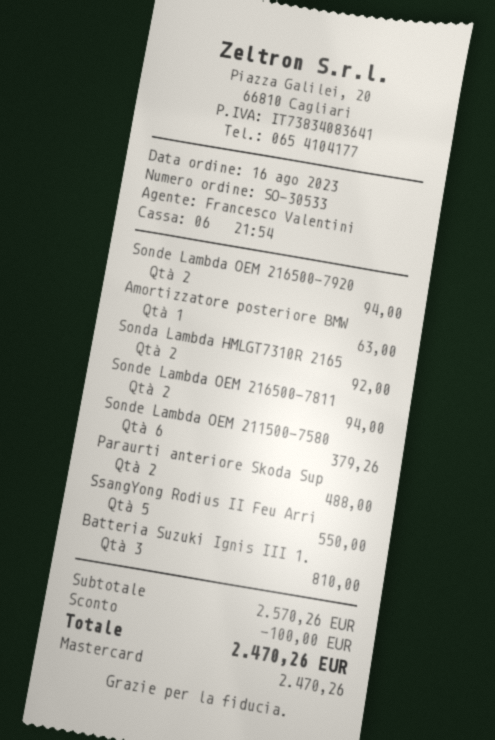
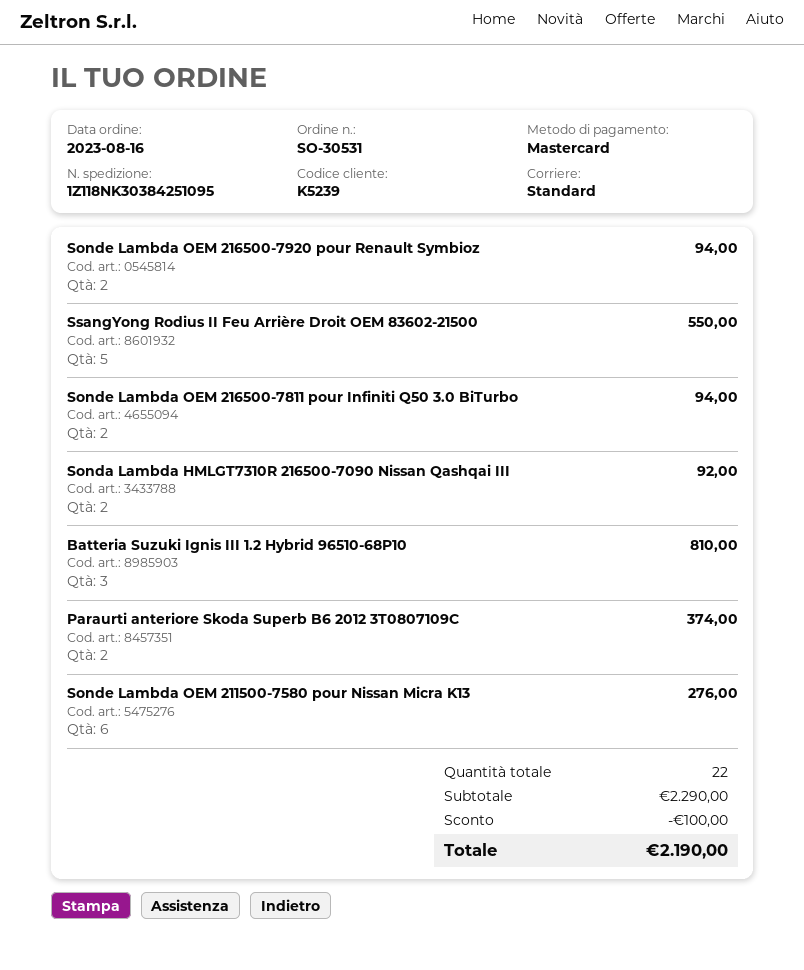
order number: SO-30533 -> SO-30531
Amortizzatore posteriore BMW: 1 for 63.00 -> none
Sonde Lambda OEM 211500-7580: 6 for 379.26 -> 6 for 276.00
Paraurti anteriore Skoda Sup: 2 for 488.00 -> 2 for 374.00
subtotal: 2570.26 -> 2290.00
total: 2470.26 -> 2190.00

